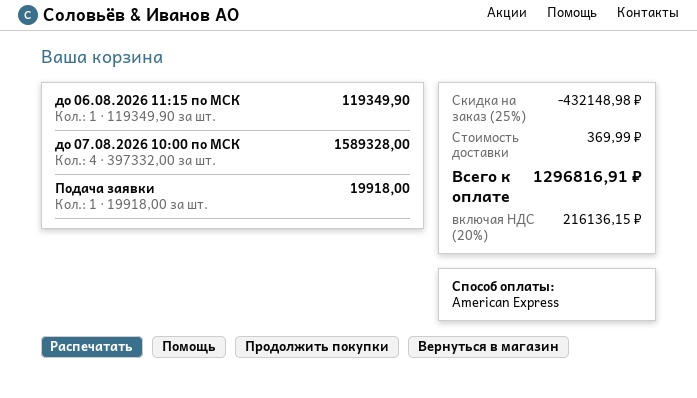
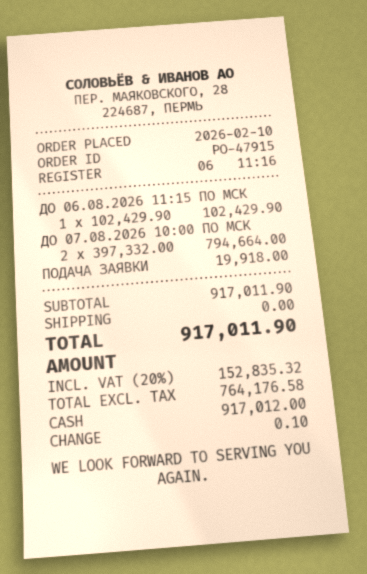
payment method: American Express -> cash
до 06.08.2026 11:15 по МСК: 1 x 119349.90 = 119349.90 -> 1 x 102429.90 = 102429.90
до 07.08.2026 10:00 по МСК: 4 x 397332.00 = 1589328.00 -> 2 x 397332.00 = 794664.00
discount: 25% = 432148.98 -> none
shipping: 369.99 -> 0.00
tax: 20% = 216136.15 -> 20% = 152835.32
total: 1296816.91 -> 917011.90

